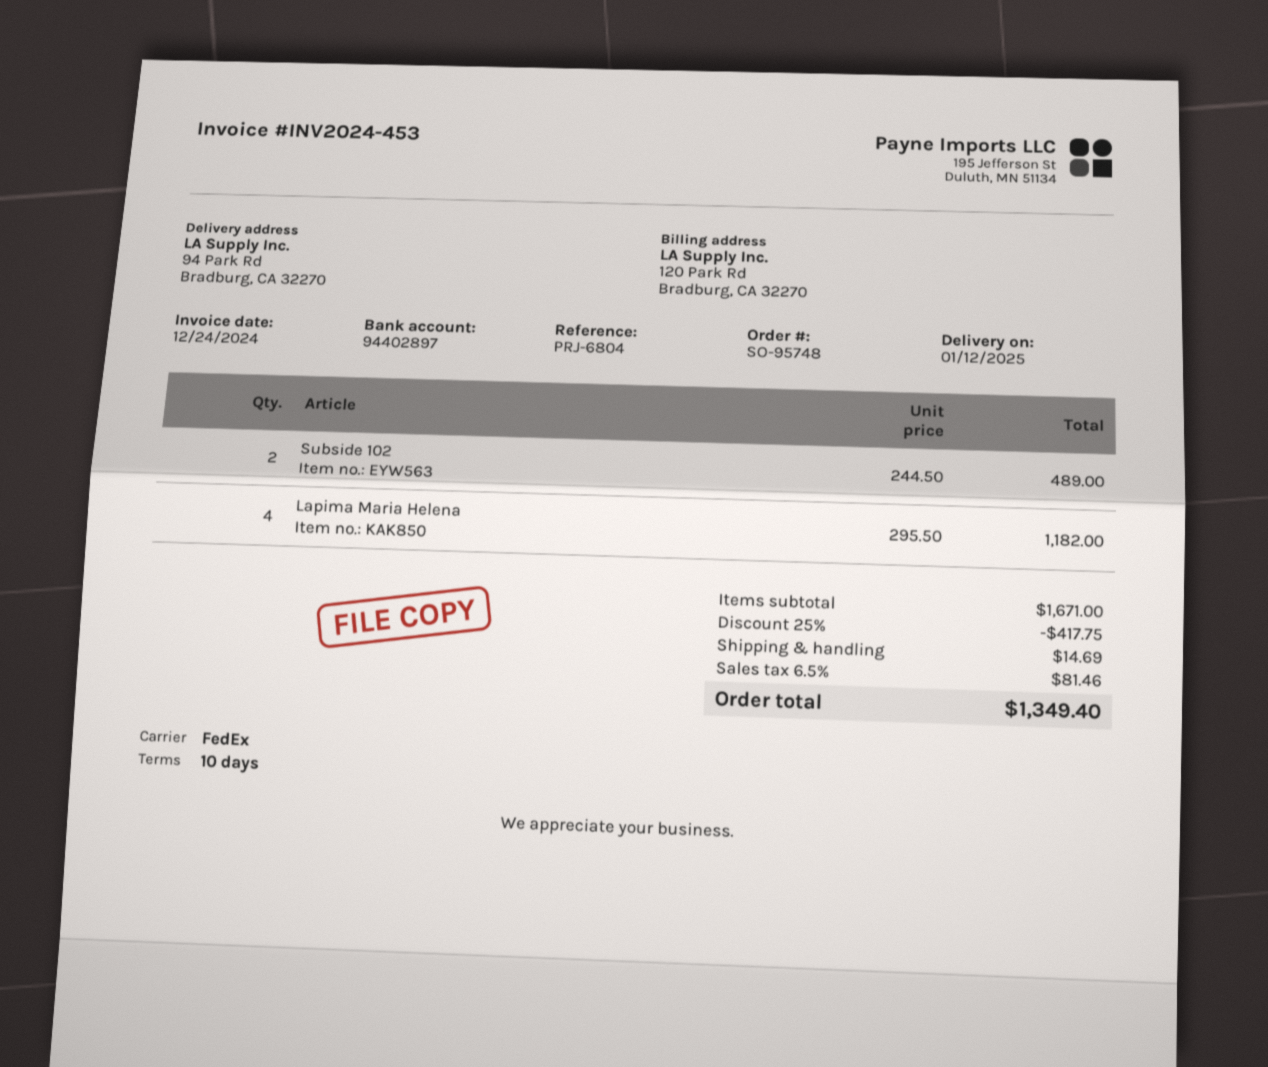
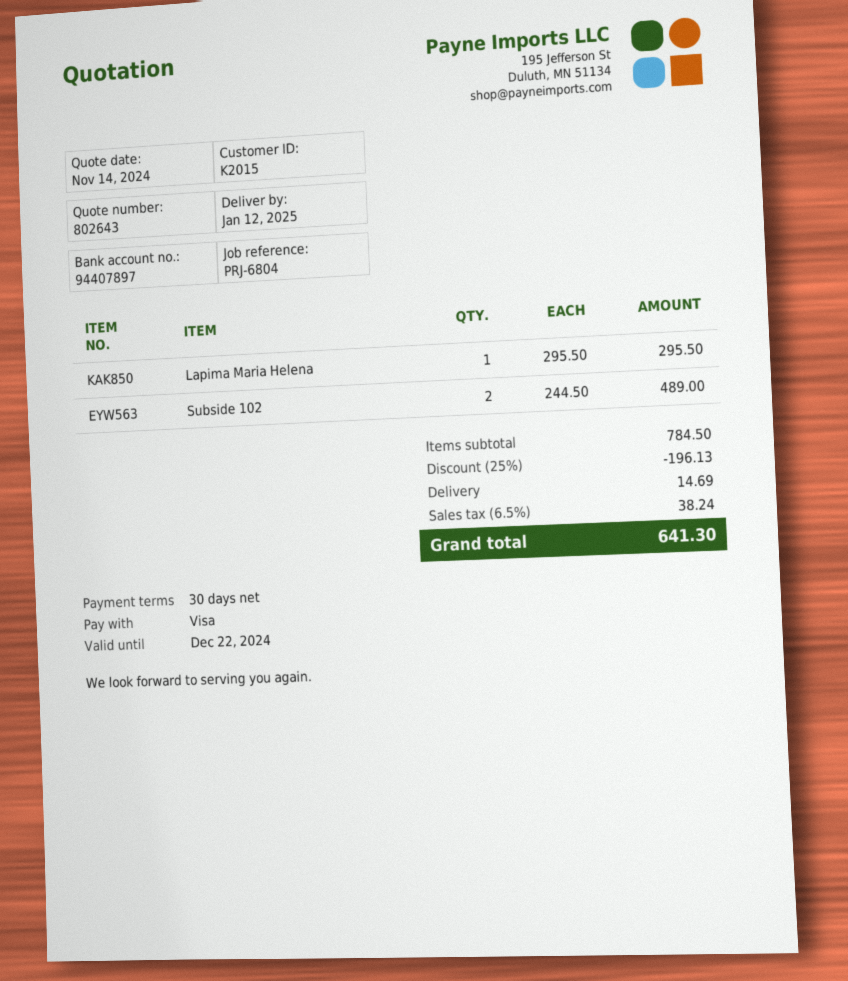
payment terms: 10 days -> 30 days
bank account: 94402897 -> 94407897
Lapima Maria Helena: 4 x 295.50 = 1182.00 -> 1 x 295.50 = 295.50
subtotal: 1671.00 -> 784.50
discount: 25% = 417.75 -> 25% = 196.13
tax: 6.5% = 81.46 -> 6.5% = 38.24
total: 1349.40 -> 641.30

